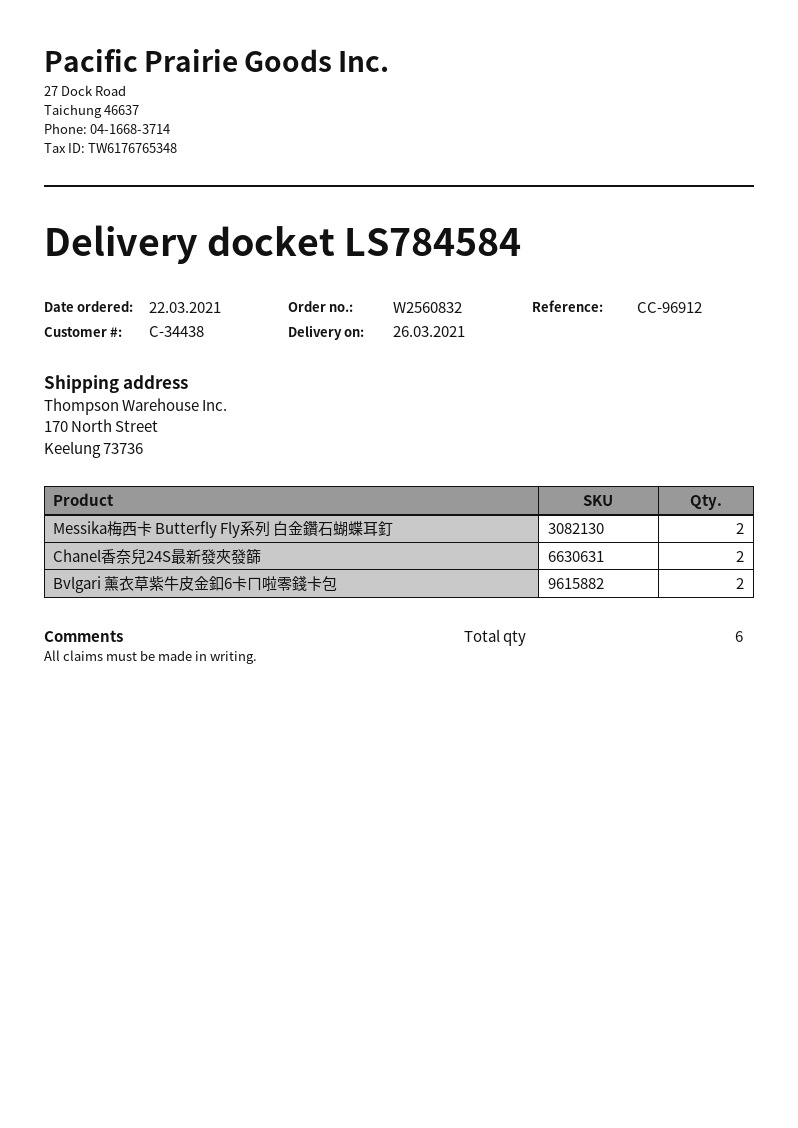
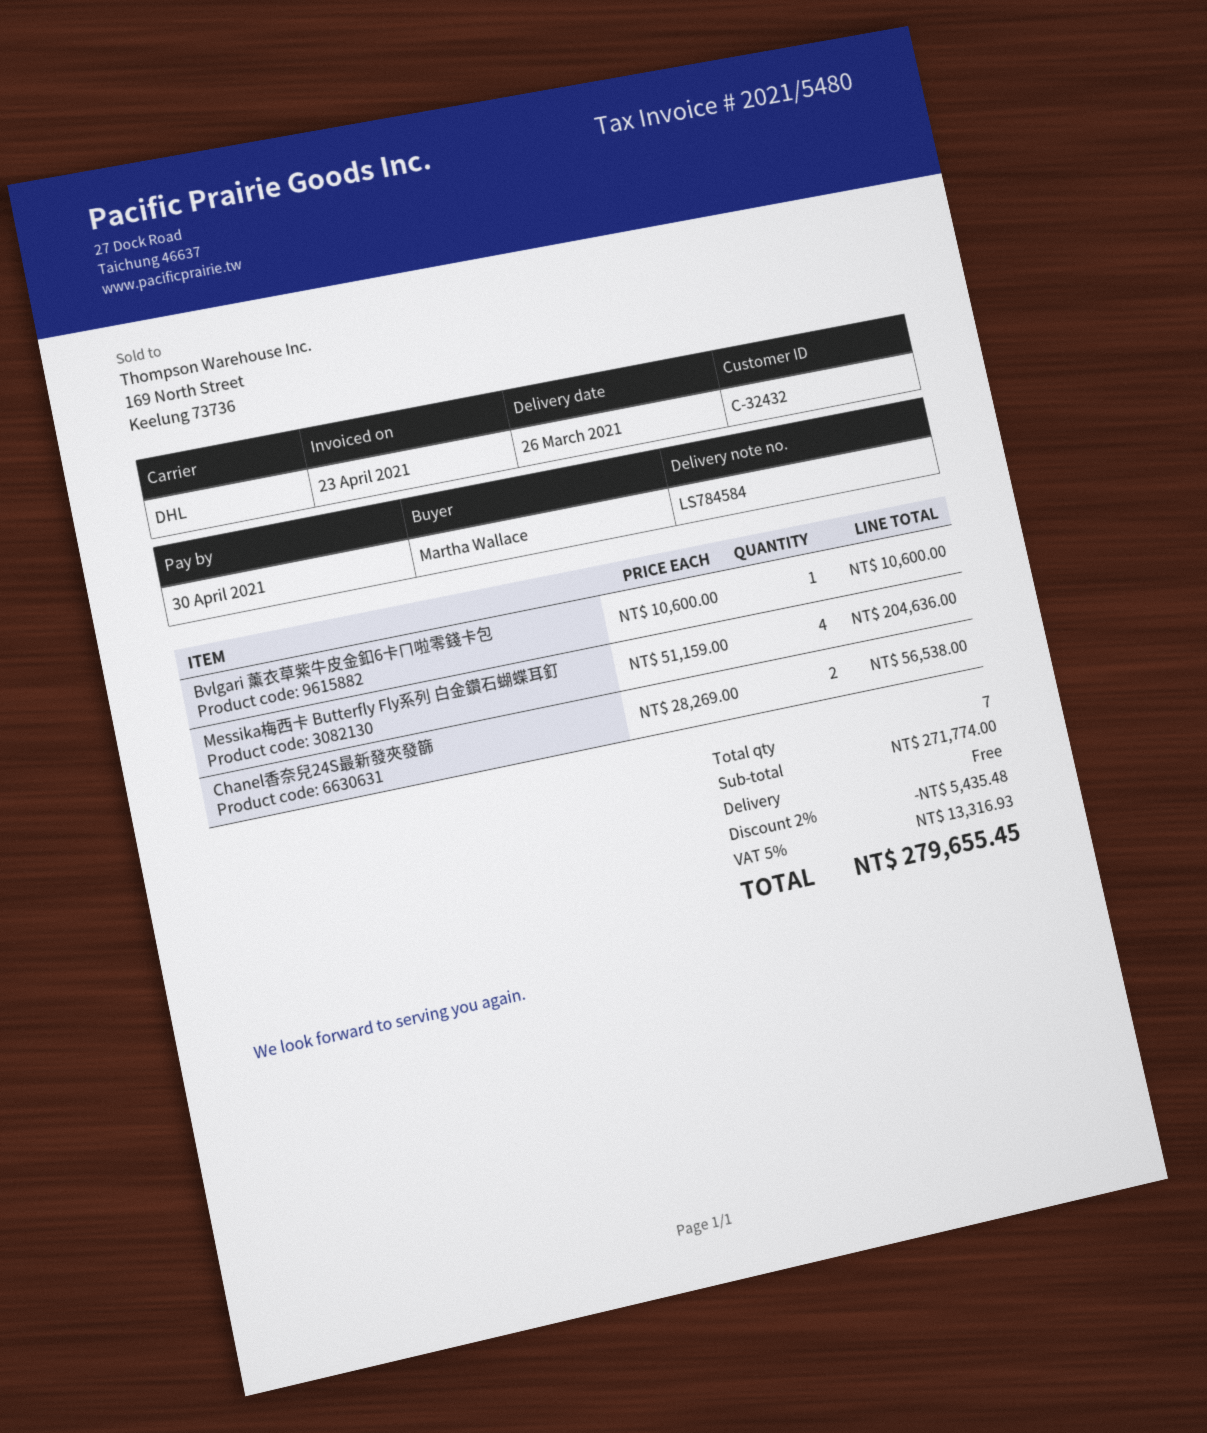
customer number: C-34438 -> C-32432
Messika梅西卡 Butterfly Fly系列 白金鑽石蝴蝶耳釘: 2 -> 4
Bvlgari 薰衣草紫牛皮金釦6卡ㄇ啦零錢卡包: 2 -> 1
total quantity: 6 -> 7

